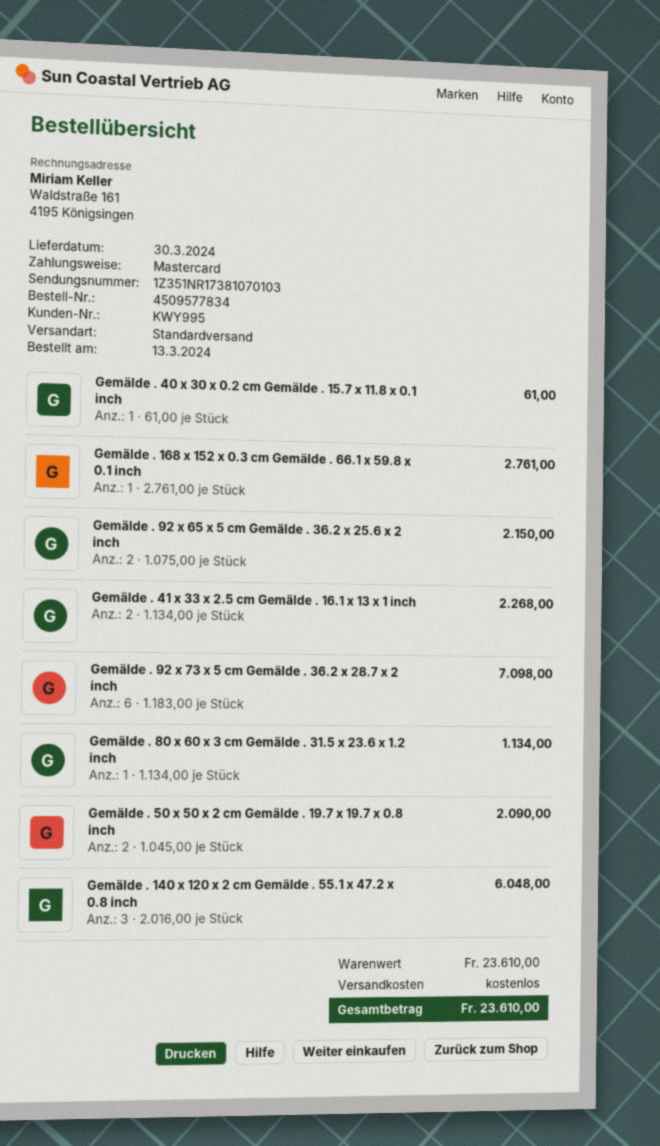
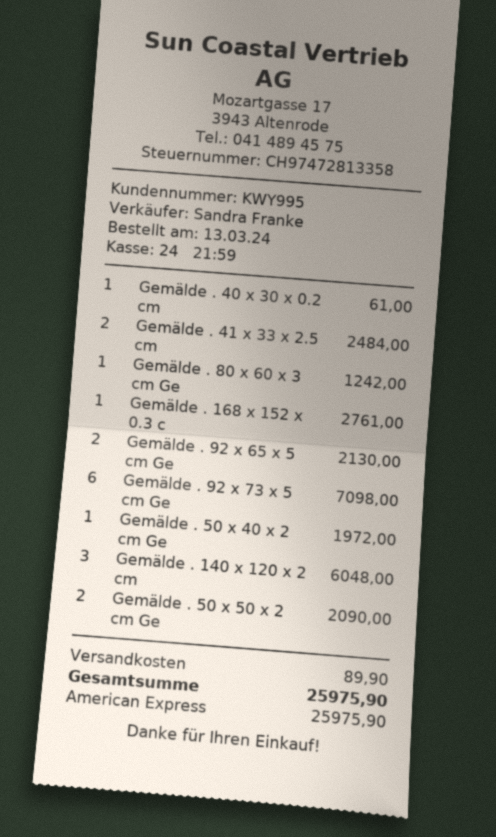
payment method: Mastercard -> American Express
Gemälde . 92 x 65 x 5 cm Gemälde . 36.2 x 25.6 x 2 inch: 2 for 2150.00 -> 2 for 2130.00
Gemälde . 41 x 33 x 2.5 cm Gemälde . 16.1 x 13 x 1 inch: 2 for 2268.00 -> 2 for 2484.00
Gemälde . 80 x 60 x 3 cm Gemälde . 31.5 x 23.6 x 1.2 inch: 1 for 1134.00 -> 1 for 1242.00
Gemälde . 50 x 40 x 2 cm Ge: none -> 1 for 1972.00
shipping: 0.00 -> 89.90
total: 23610.00 -> 25975.90

